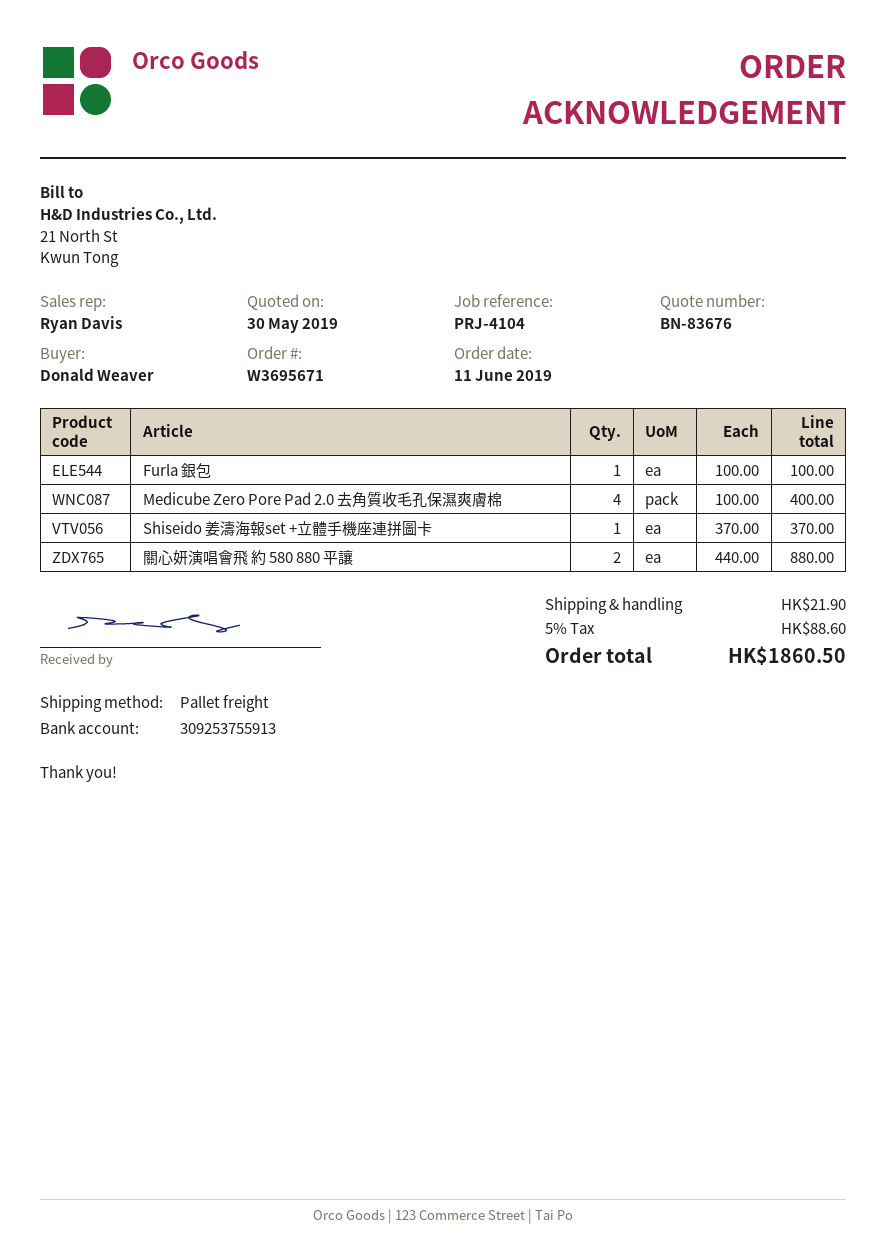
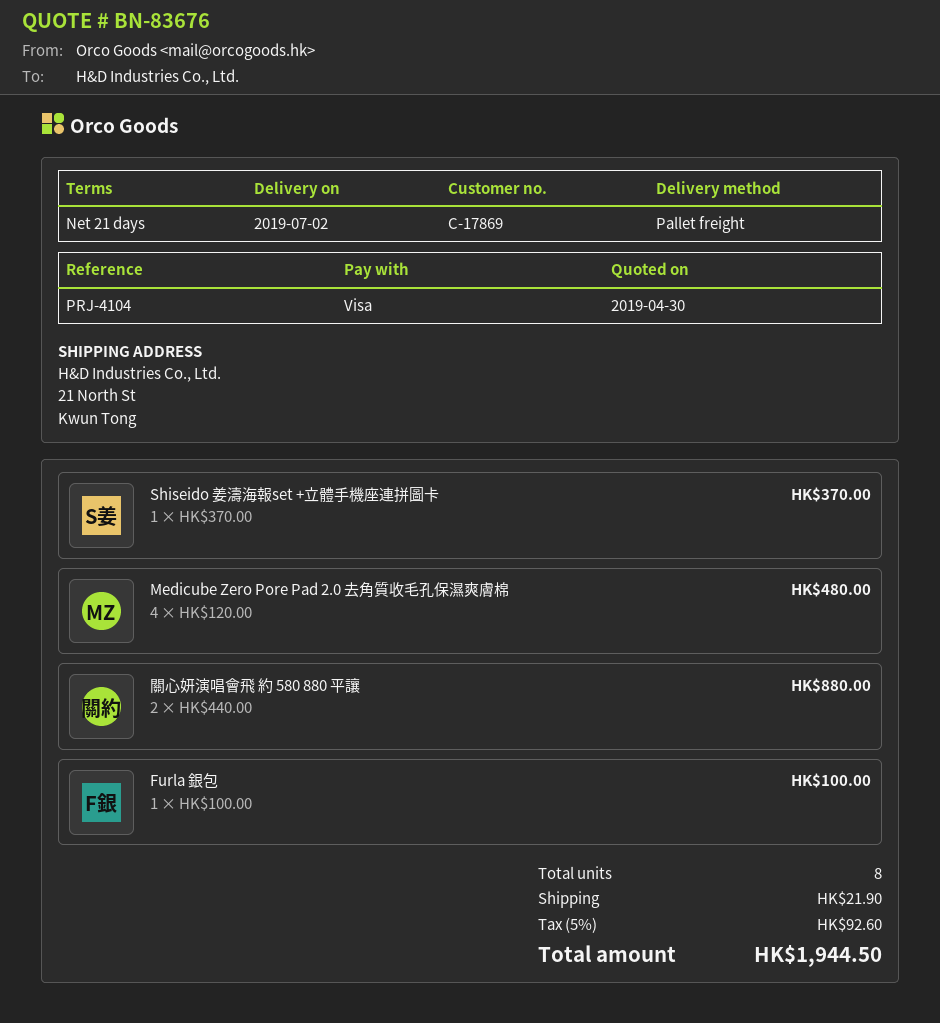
quote date: 2019-05-30 -> 2019-04-30
Medicube Zero Pore Pad 2.0 去角質收毛孔保濕爽膚棉: 4 x 100.00 = 400.00 -> 4 x 120.00 = 480.00
tax: 5% = 88.60 -> 5% = 92.60
total: 1860.50 -> 1944.50

